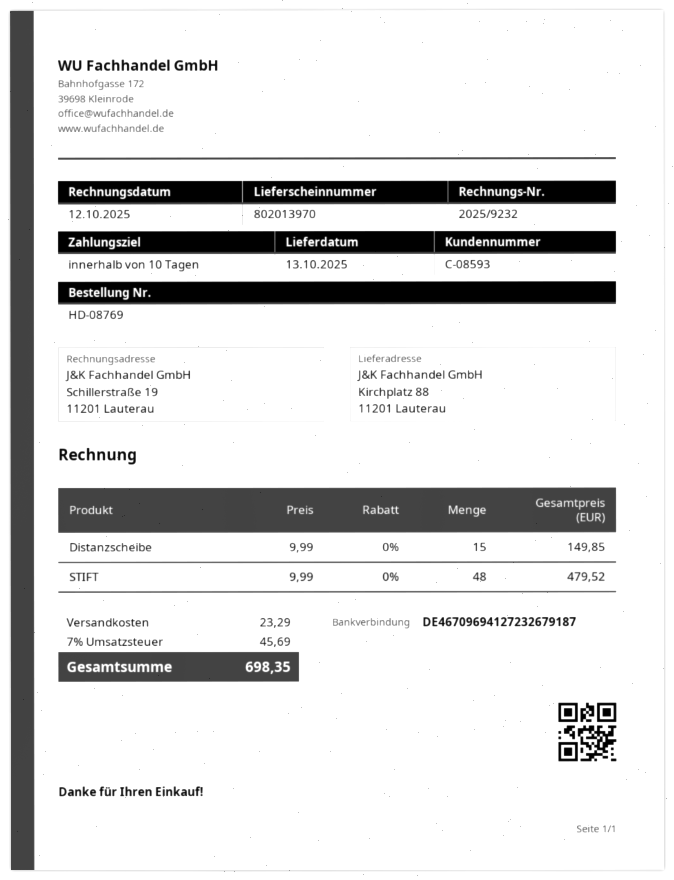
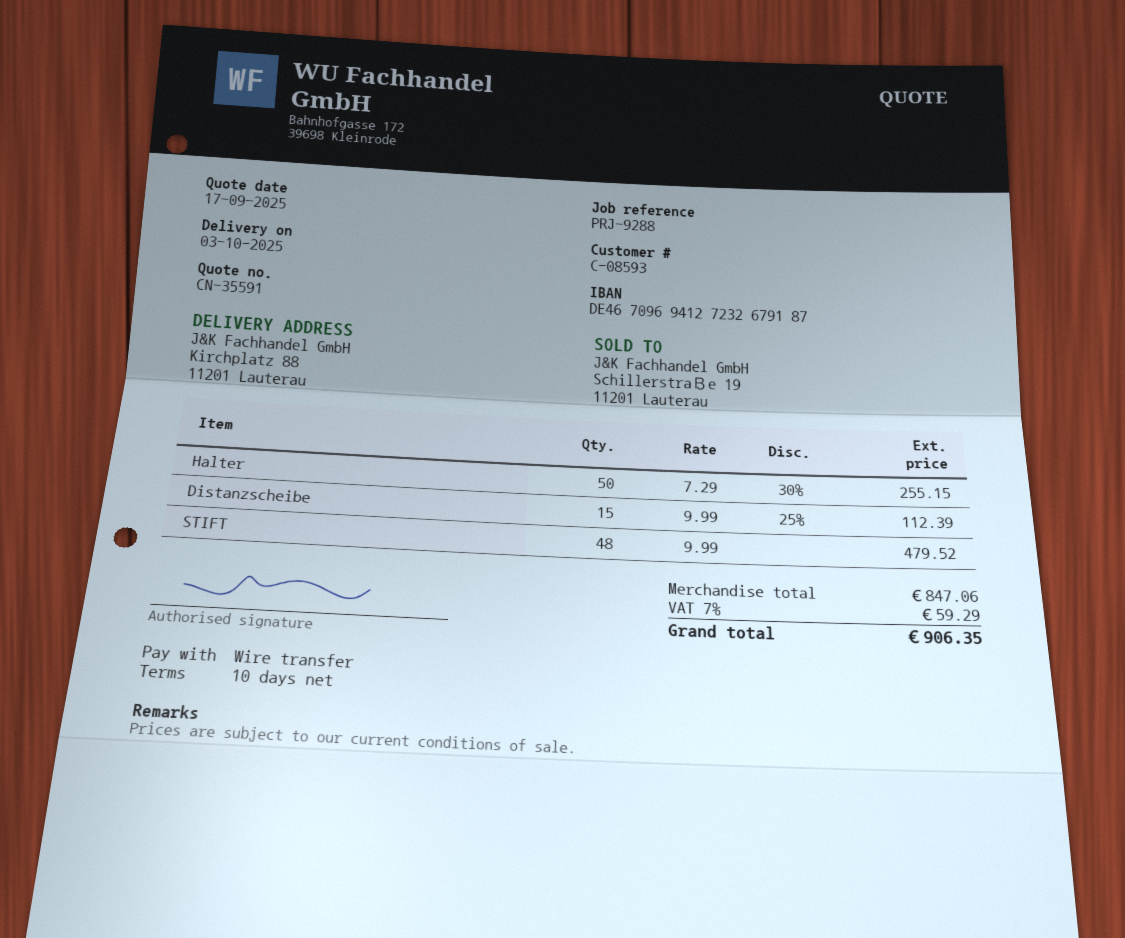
delivery date: 2025-10-13 -> 2025-10-03
Distanzscheibe: 15 x 9.99 = 149.85 -> 15 x 9.99 - 25% = 112.39
Halter: none -> 50 x 7.29 - 30% = 255.15
shipping: 23.29 -> none
tax: 7% = 45.69 -> 7% = 59.29
total: 698.35 -> 906.35

